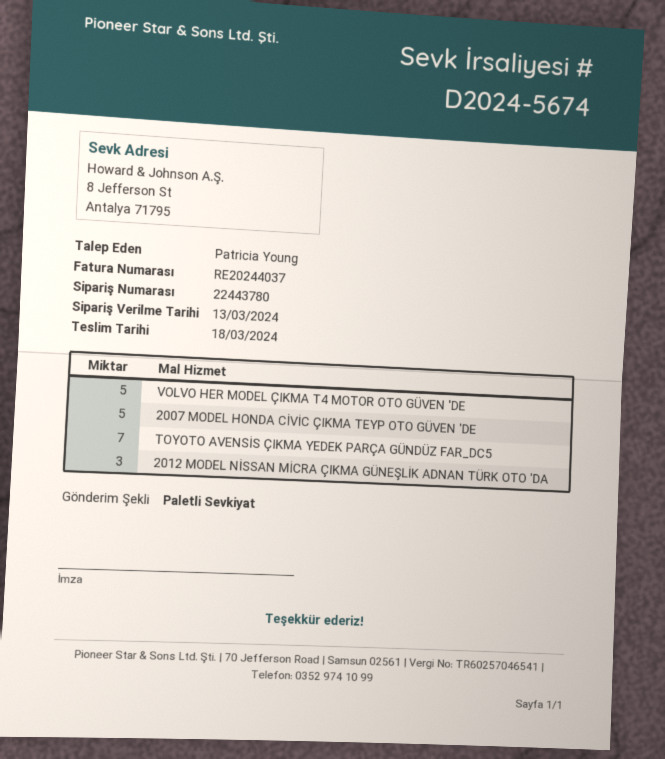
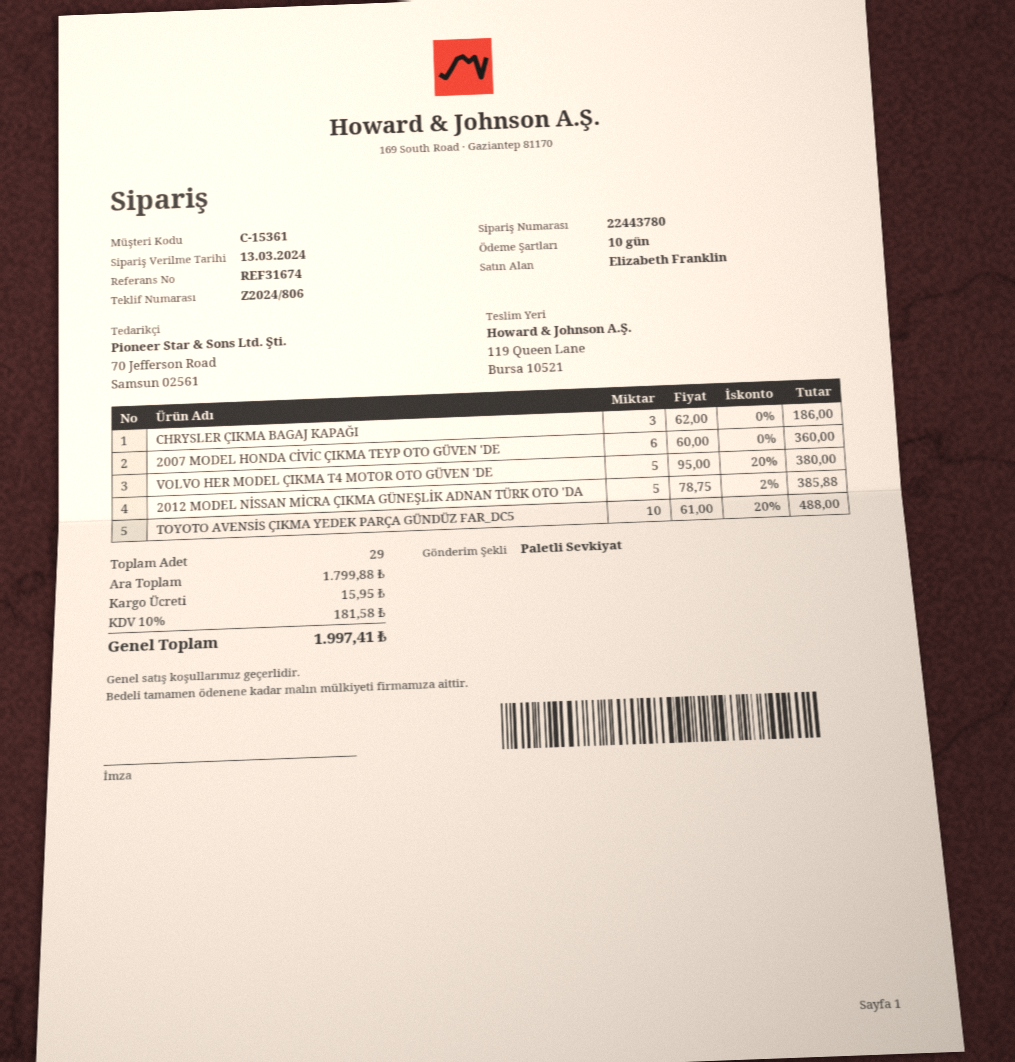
ordered by: Patricia Young -> Elizabeth Franklin
ship to: 8 Jefferson St, Antalya 71795 -> 119 Queen Lane, Bursa 10521
2007 MODEL HONDA CİVİC ÇIKMA TEYP OTO GÜVEN 'DE: 5 -> 6
TOYOTO AVENSİS ÇIKMA YEDEK PARÇA GÜNDÜZ FAR_DC5: 7 -> 10
2012 MODEL NİSSAN MİCRA ÇIKMA GÜNEŞLİK ADNAN TÜRK OTO 'DA: 3 -> 5
CHRYSLER ÇIKMA BAGAJ KAPAĞI: none -> 3

